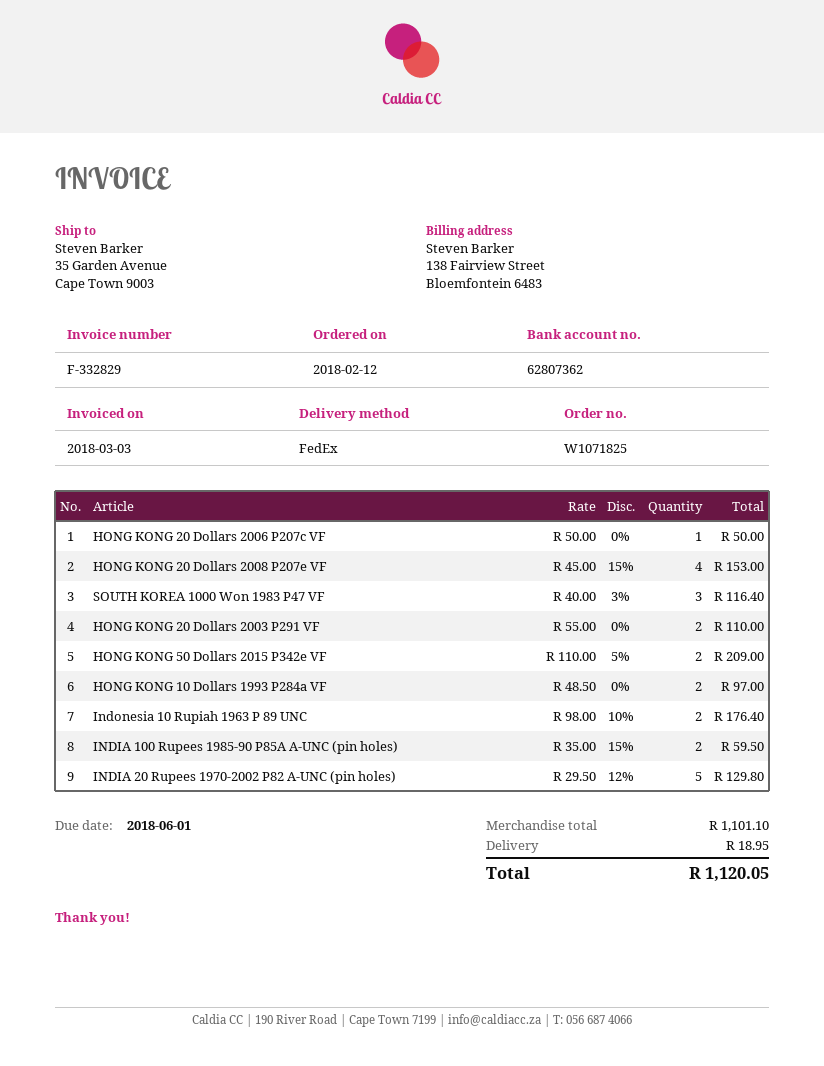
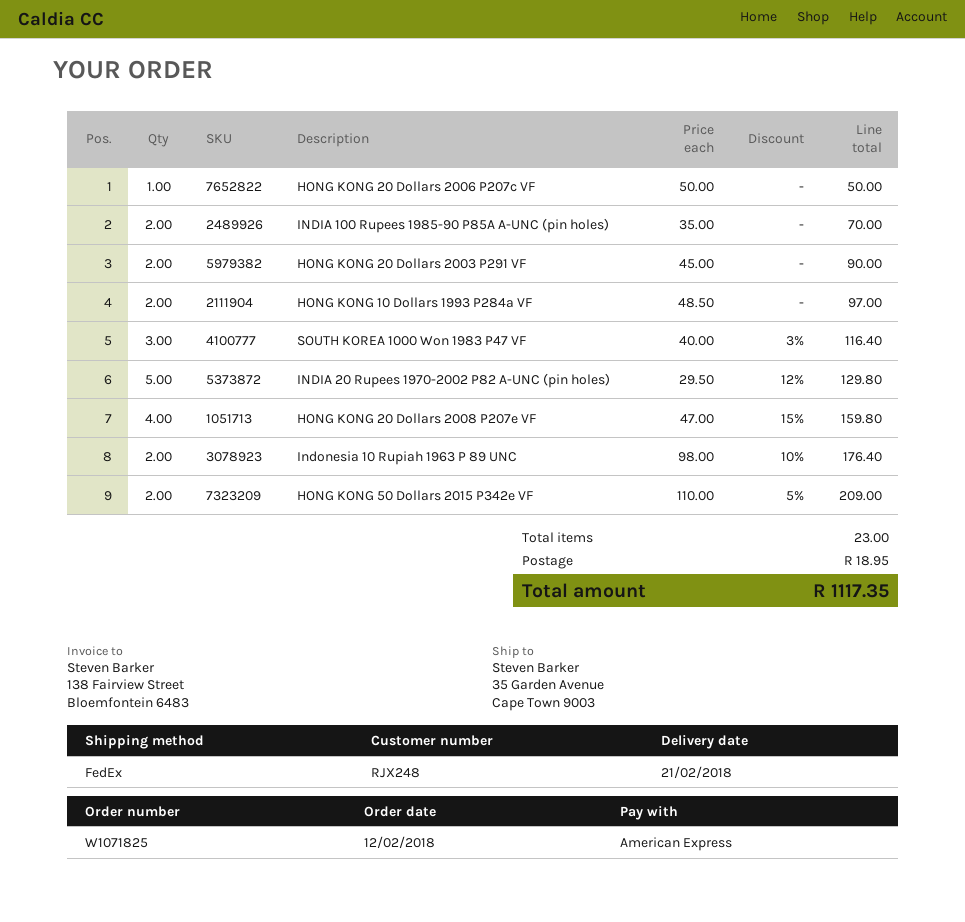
HONG KONG 20 Dollars 2008 P207e VF: 4 x 45.00 - 15% = 153.00 -> 4 x 47.00 - 15% = 159.80
HONG KONG 20 Dollars 2003 P291 VF: 2 x 55.00 = 110.00 -> 2 x 45.00 = 90.00
INDIA 100 Rupees 1985-90 P85A A-UNC (pin holes): 2 x 35.00 - 15% = 59.50 -> 2 x 35.00 = 70.00
total: 1120.05 -> 1117.35

